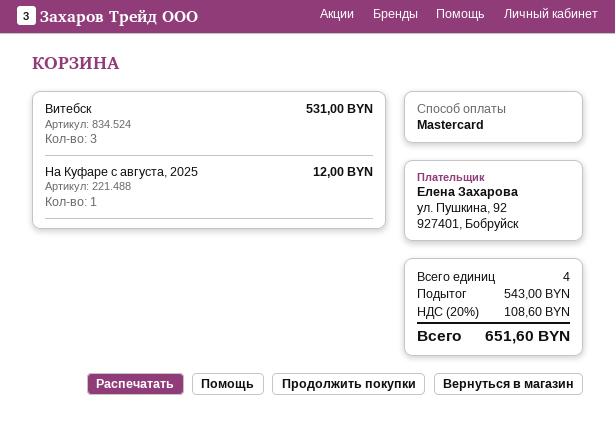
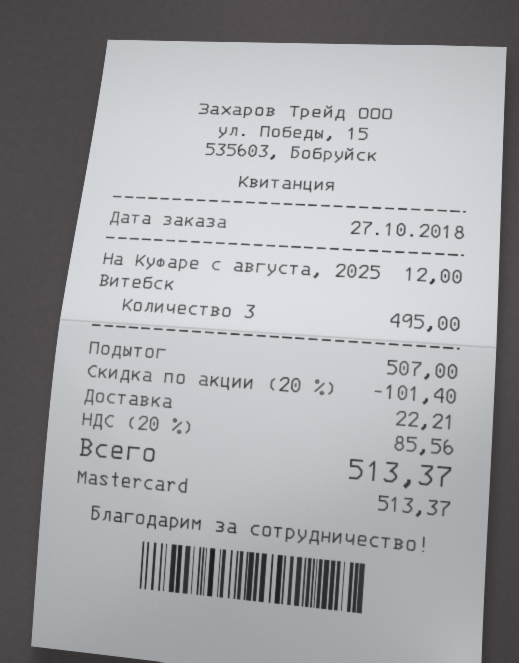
Витебск: 3 for 531.00 -> 3 for 495.00
subtotal: 543.00 -> 507.00
discount: none -> 20% = 101.40
shipping: none -> 22.21
tax: 20% = 108.60 -> 20% = 85.56
total: 651.60 -> 513.37

